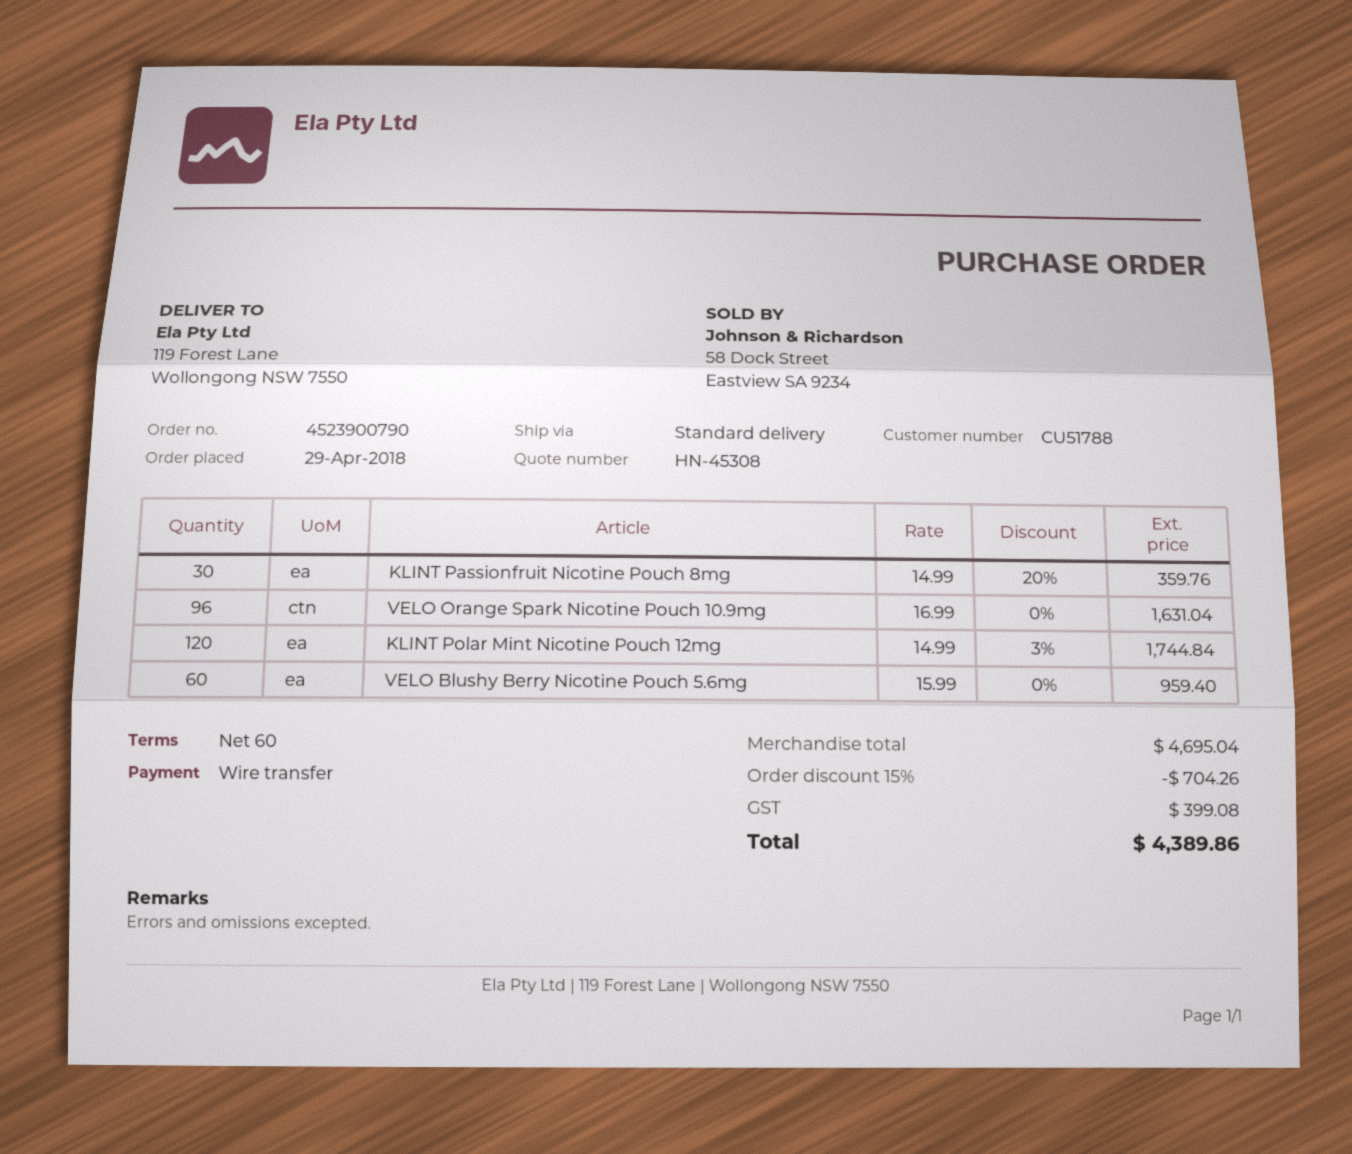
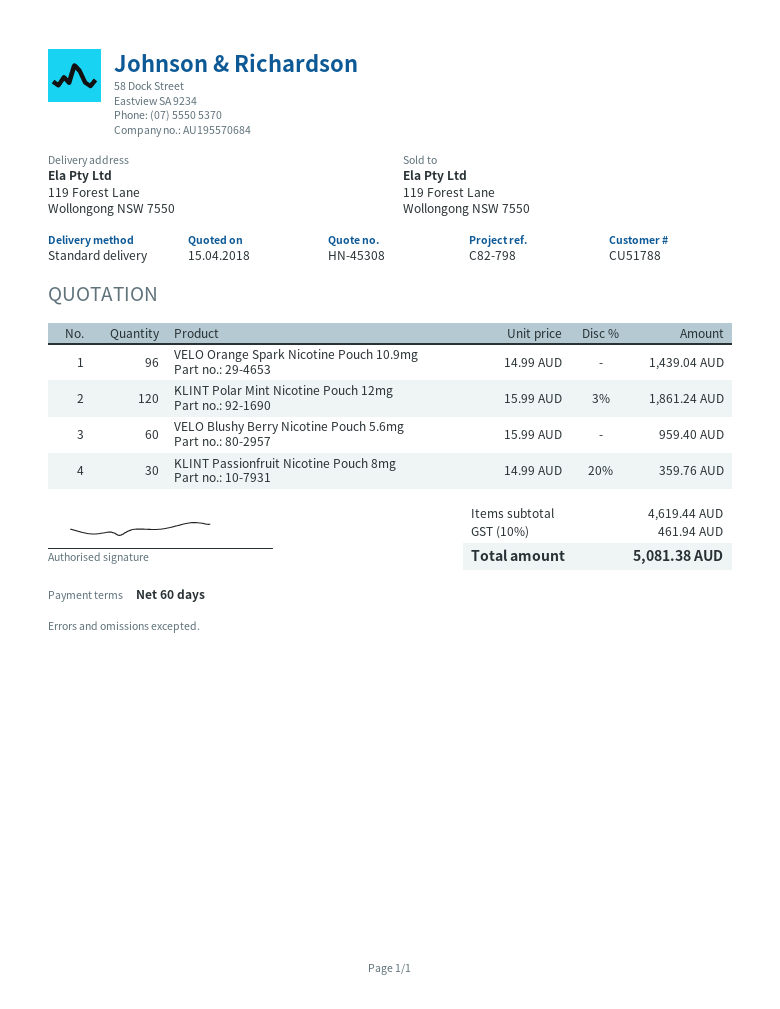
VELO Orange Spark Nicotine Pouch 10.9mg: 96 x 16.99 = 1631.04 -> 96 x 14.99 = 1439.04
KLINT Polar Mint Nicotine Pouch 12mg: 120 x 14.99 - 3% = 1744.84 -> 120 x 15.99 - 3% = 1861.24
subtotal: 4695.04 -> 4619.44
discount: 15% = 704.26 -> none
tax: 399.08 -> 461.94
total: 4389.86 -> 5081.38

